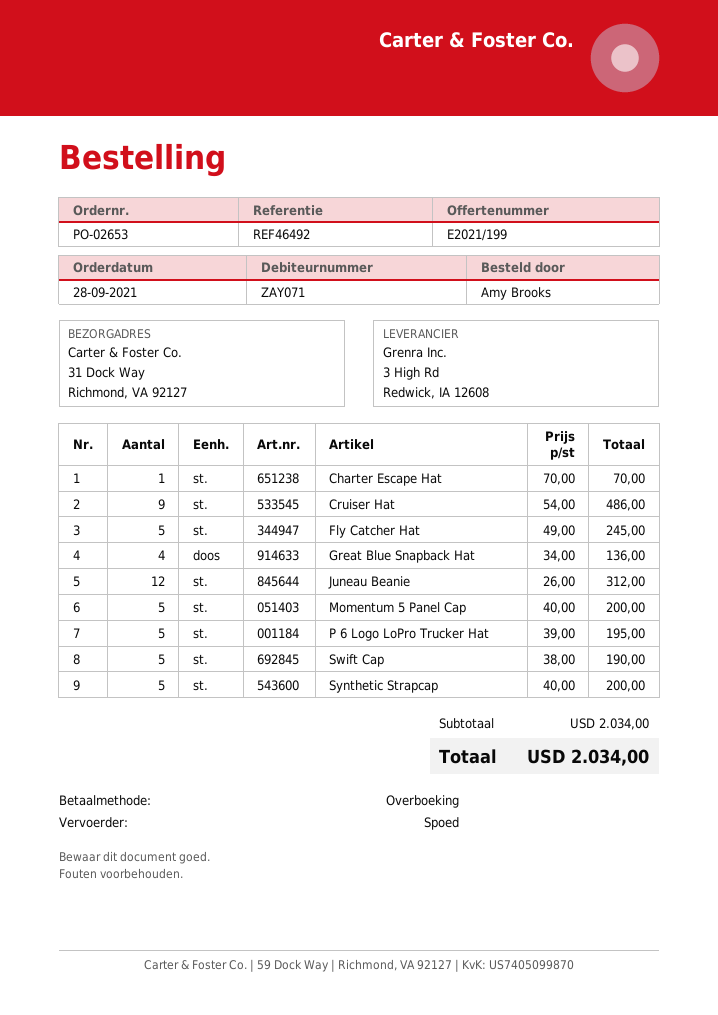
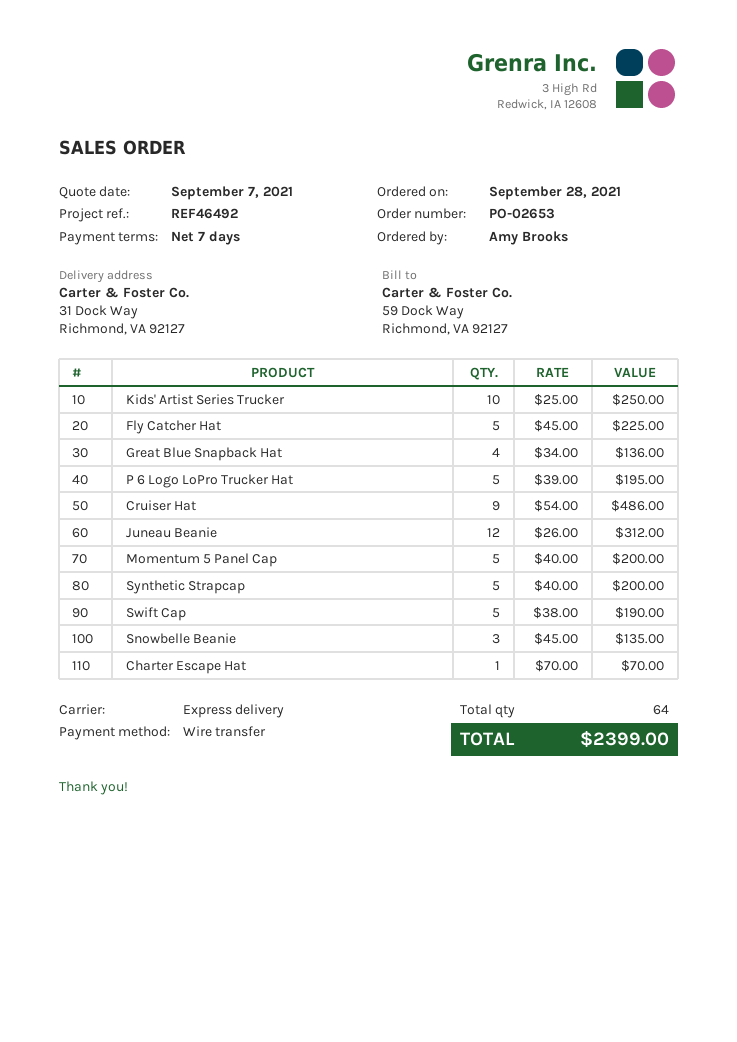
Fly Catcher Hat: 5 x 49.00 = 245.00 -> 5 x 45.00 = 225.00
Kids' Artist Series Trucker: none -> 10 x 25.00 = 250.00
Snowbelle Beanie: none -> 3 x 45.00 = 135.00
total: 2034.00 -> 2399.00

